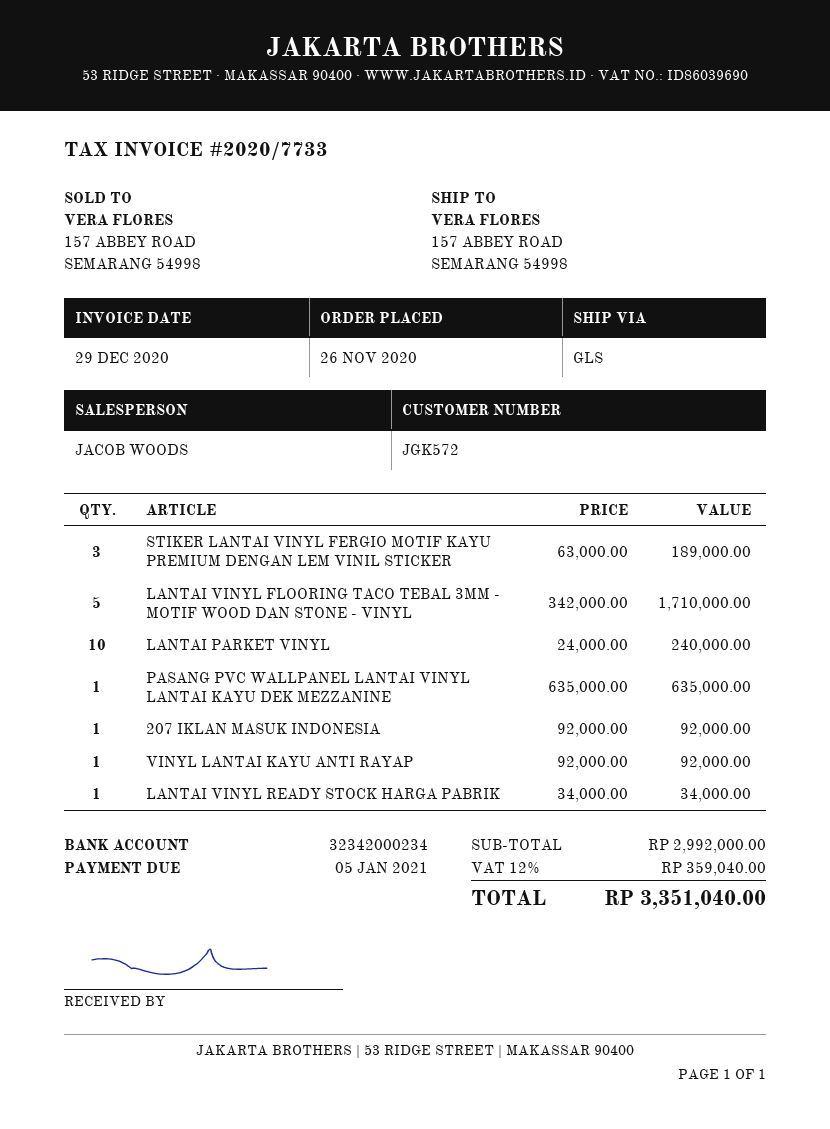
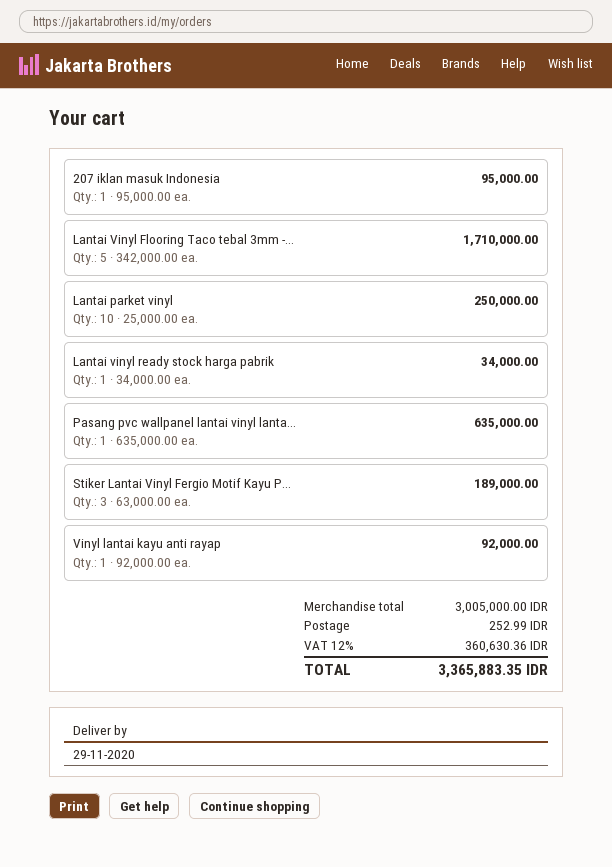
LANTAI PARKET VINYL: 10 x 24000.00 = 240000.00 -> 10 x 25000.00 = 250000.00
207 IKLAN MASUK INDONESIA: 1 x 92000.00 = 92000.00 -> 1 x 95000.00 = 95000.00
subtotal: 2992000.00 -> 3005000.00
shipping: none -> 252.99
tax: 12% = 359040.00 -> 12% = 360630.36
total: 3351040.00 -> 3365883.35

